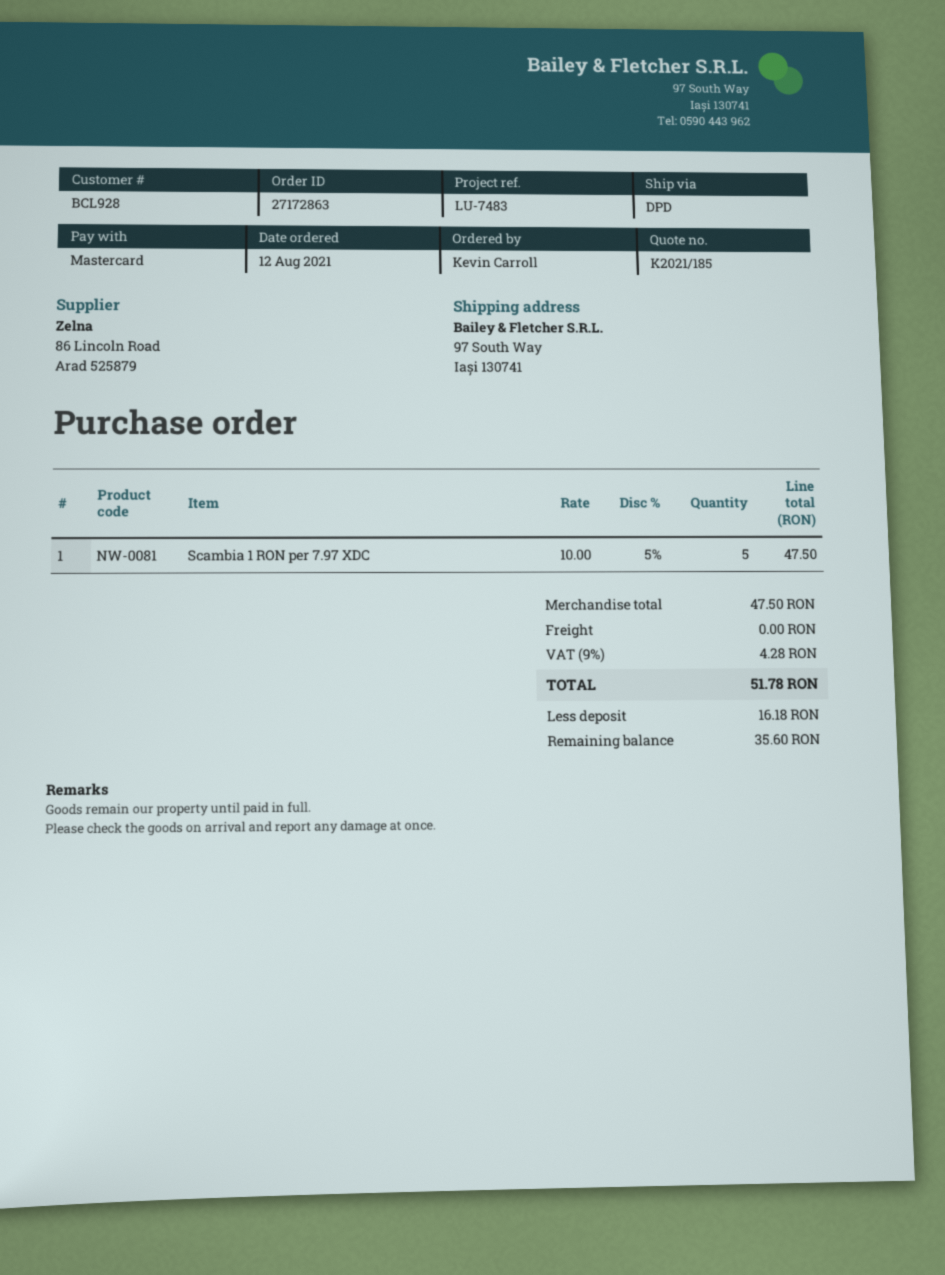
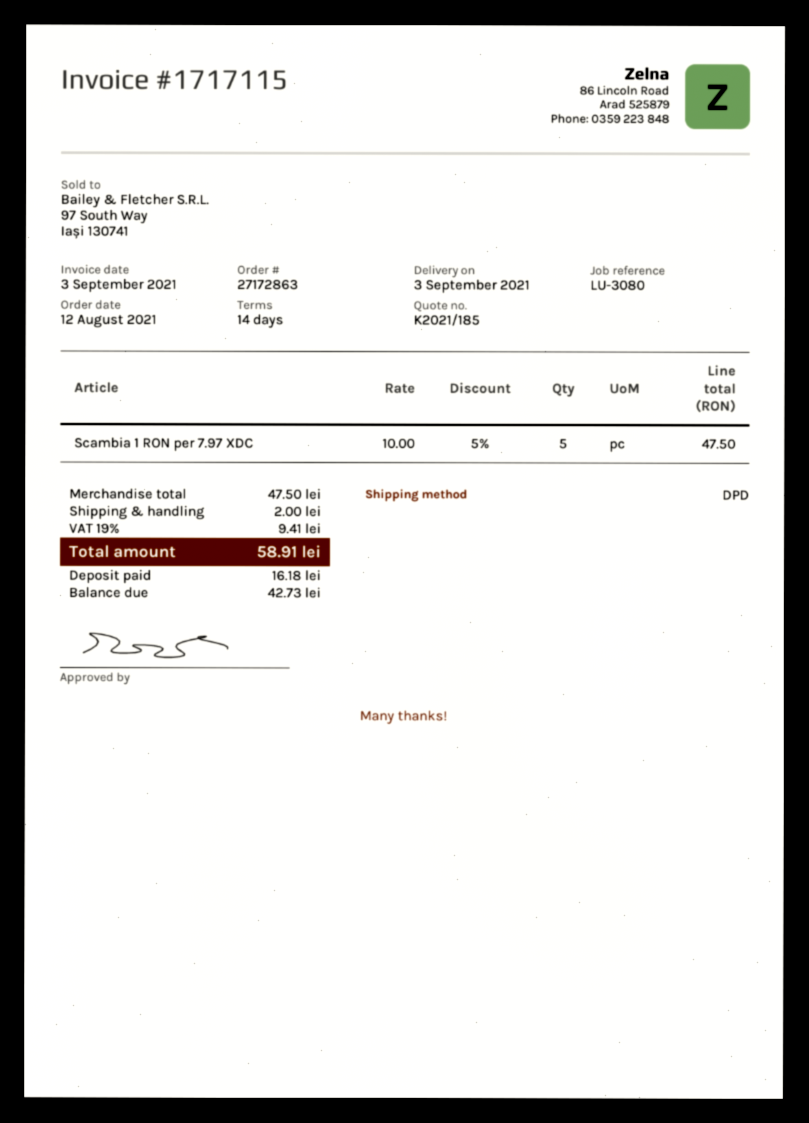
reference: LU-7483 -> LU-3080
shipping: 0.00 -> 2.00
tax: 9% = 4.28 -> 19% = 9.41
total: 51.78 -> 58.91
balance: 35.60 -> 42.73

